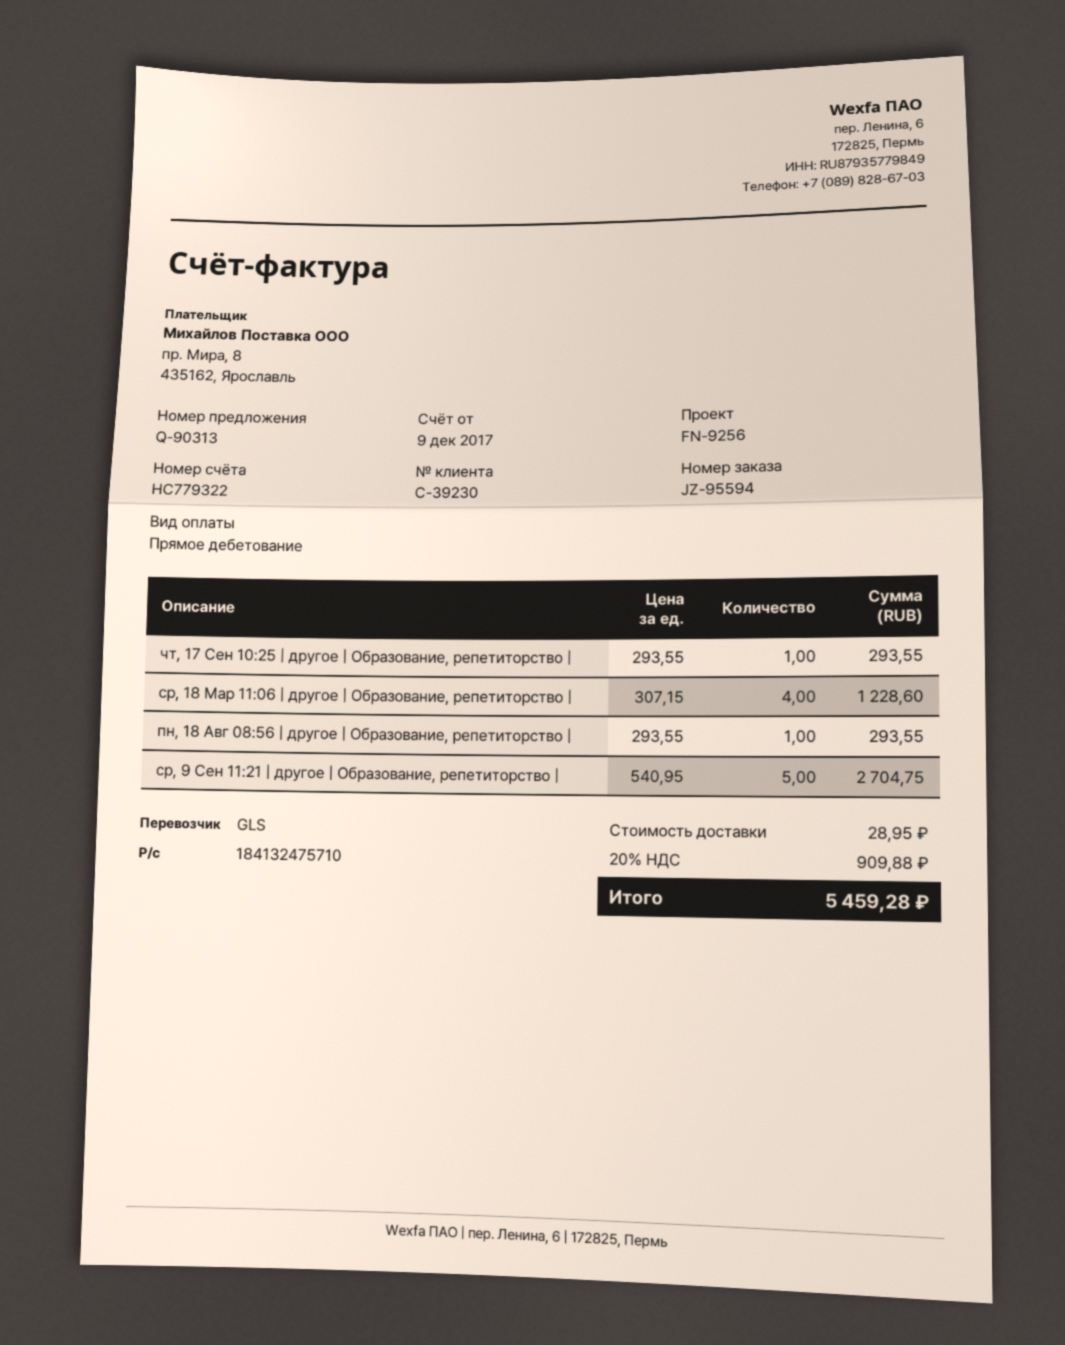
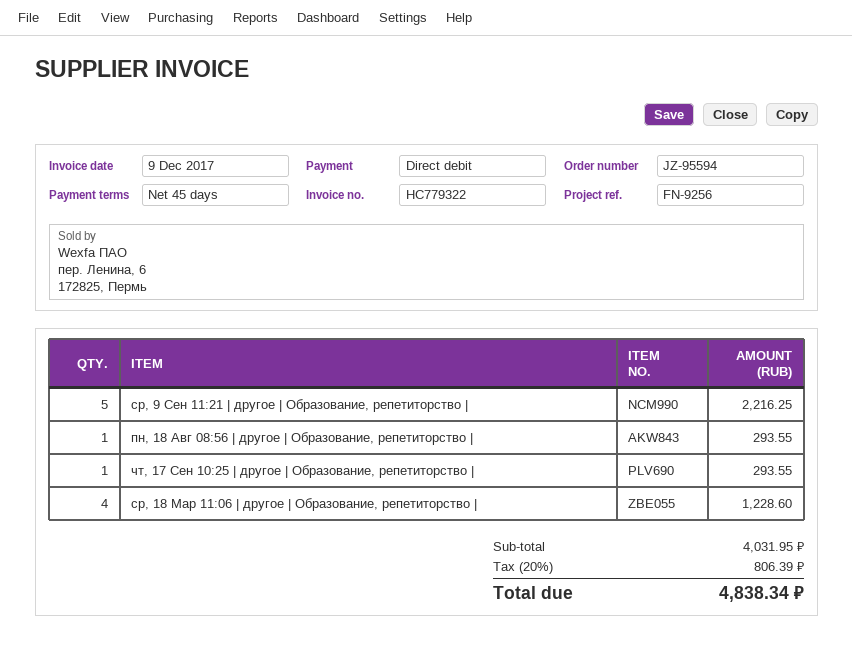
ср, 9 Сен 11:21 | другое | Образование, репетиторство |: 5 for 2704.75 -> 5 for 2216.25
shipping: 28.95 -> none
tax: 20% = 909.88 -> 20% = 806.39
total: 5459.28 -> 4838.34

